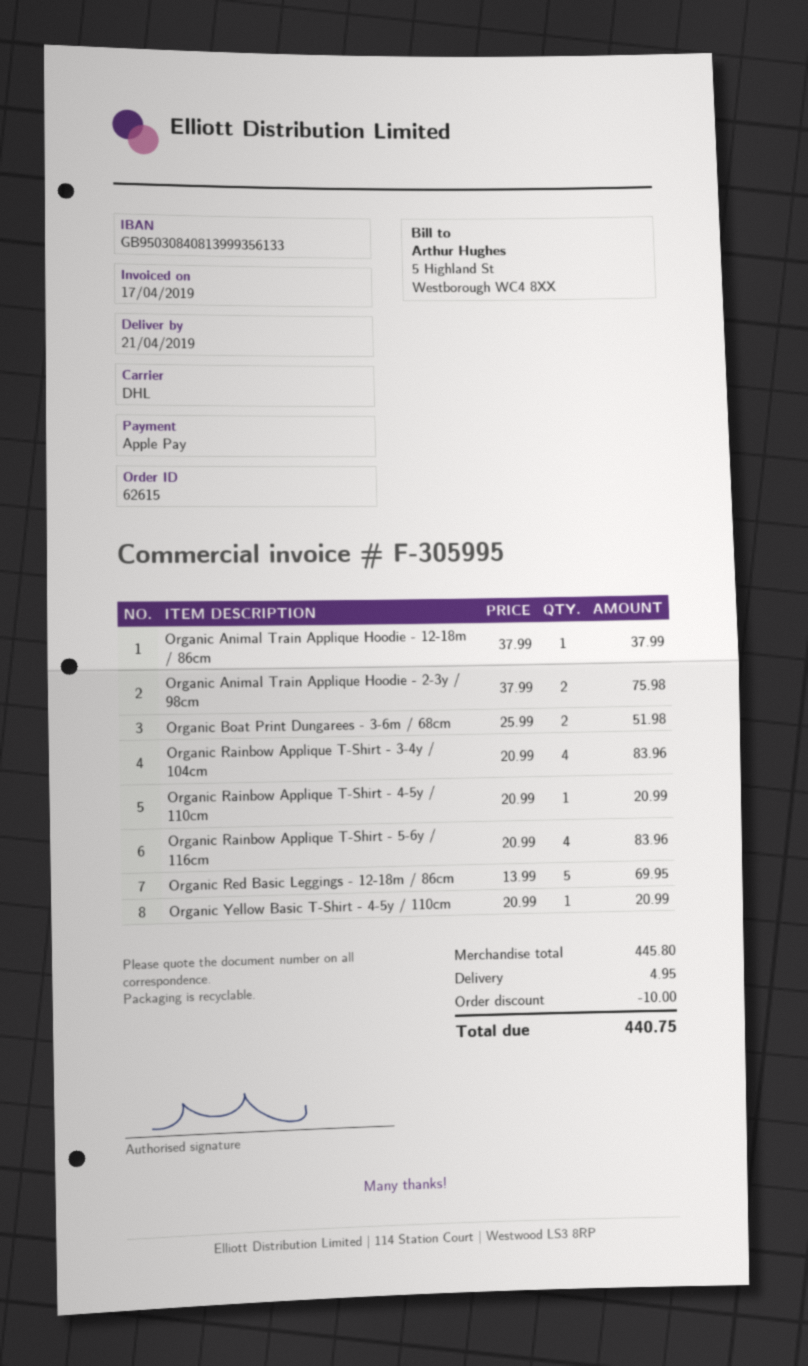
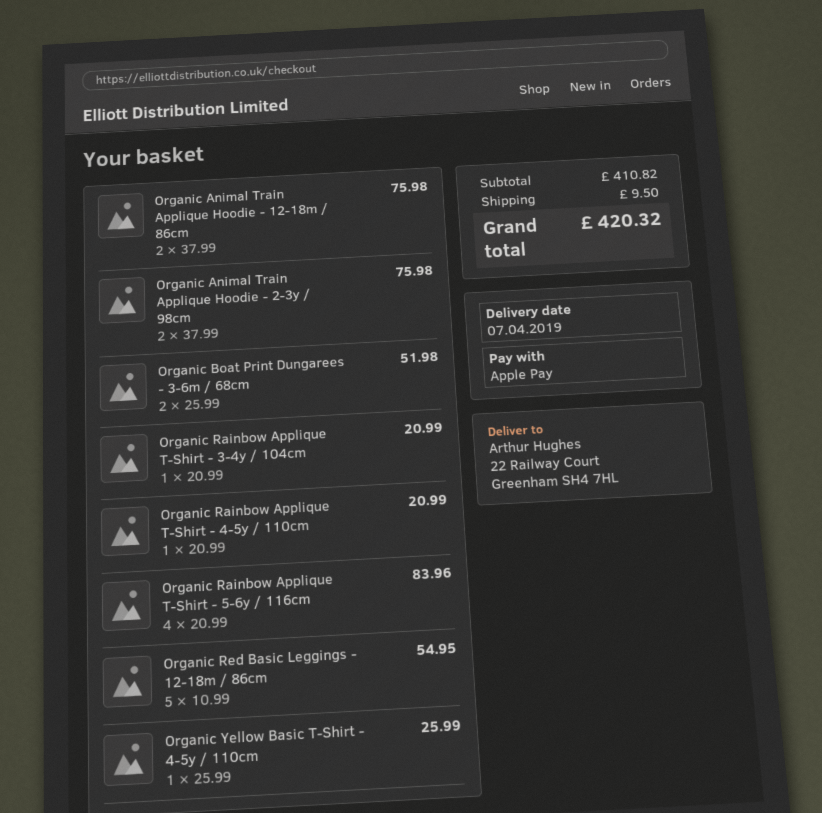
delivery date: 2019-04-21 -> 2019-04-07
Organic Animal Train Applique Hoodie - 12-18m / 86cm: 1 x 37.99 = 37.99 -> 2 x 37.99 = 75.98
Organic Rainbow Applique T-Shirt - 3-4y / 104cm: 4 x 20.99 = 83.96 -> 1 x 20.99 = 20.99
Organic Red Basic Leggings - 12-18m / 86cm: 5 x 13.99 = 69.95 -> 5 x 10.99 = 54.95
Organic Yellow Basic T-Shirt - 4-5y / 110cm: 1 x 20.99 = 20.99 -> 1 x 25.99 = 25.99
subtotal: 445.80 -> 410.82
discount: 10.00 -> none
shipping: 4.95 -> 9.50
total: 440.75 -> 420.32

